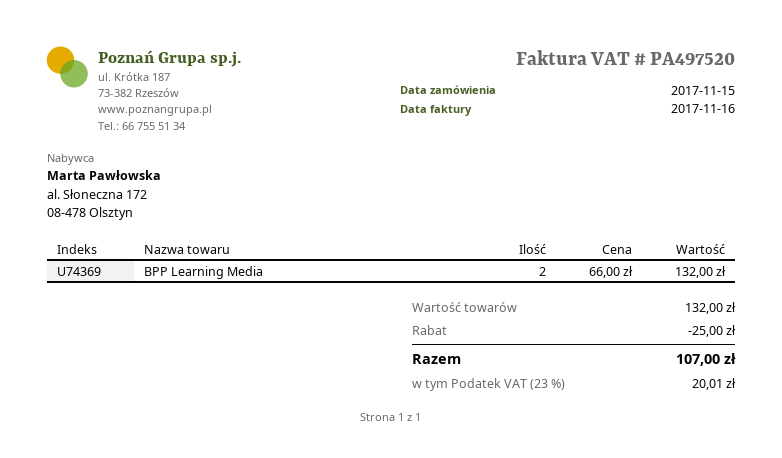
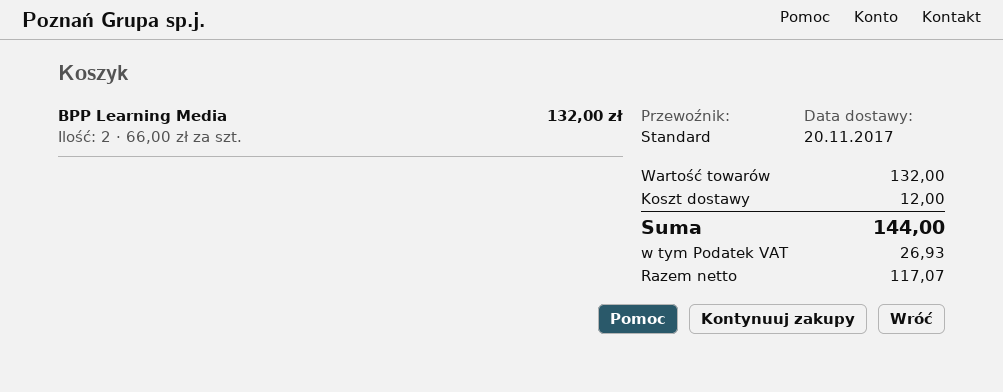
discount: 25.00 -> none
shipping: none -> 12.00
tax: 20.01 -> 26.93
total: 107.00 -> 144.00

